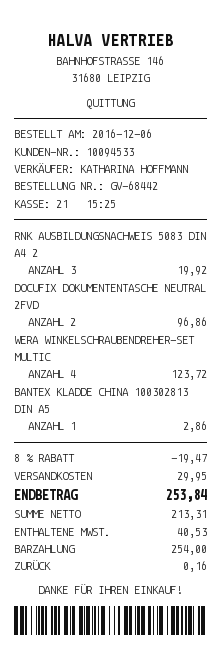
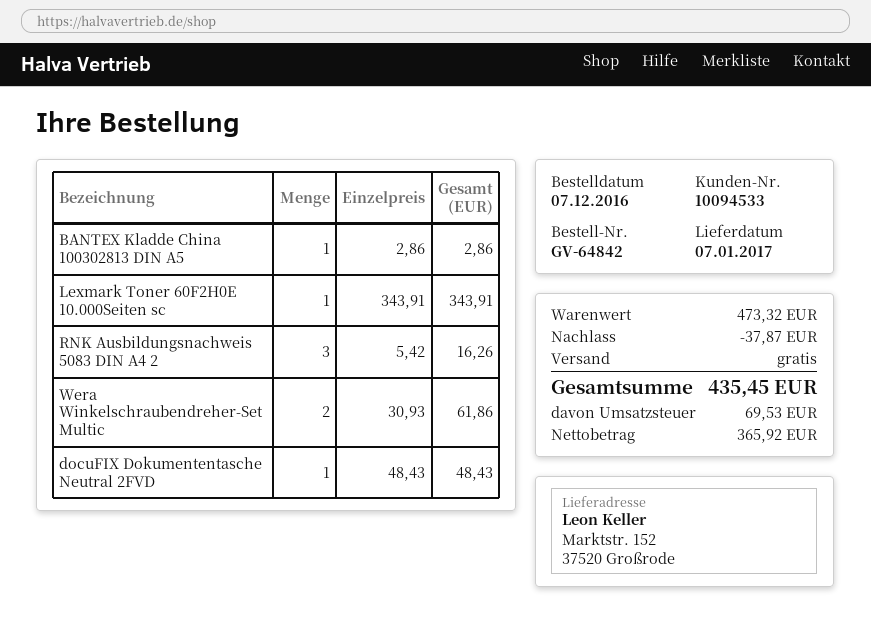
order number: GV-68442 -> GV-64842
order date: 2016-12-06 -> 2016-12-07
RNK AUSBILDUNGSNACHWEIS 5083 DIN A4 2: 3 for 19.92 -> 3 for 16.26
DOCUFIX DOKUMENTENTASCHE NEUTRAL 2FVD: 2 for 96.86 -> 1 for 48.43
WERA WINKELSCHRAUBENDREHER-SET MULTIC: 4 for 123.72 -> 2 for 61.86
Lexmark Toner 60F2H0E 10.000Seiten sc: none -> 1 for 343.91
discount: 19.47 -> 37.87
shipping: 29.95 -> 0.00
net: 213.31 -> 365.92
tax: 40.53 -> 69.53
total: 253.84 -> 435.45

